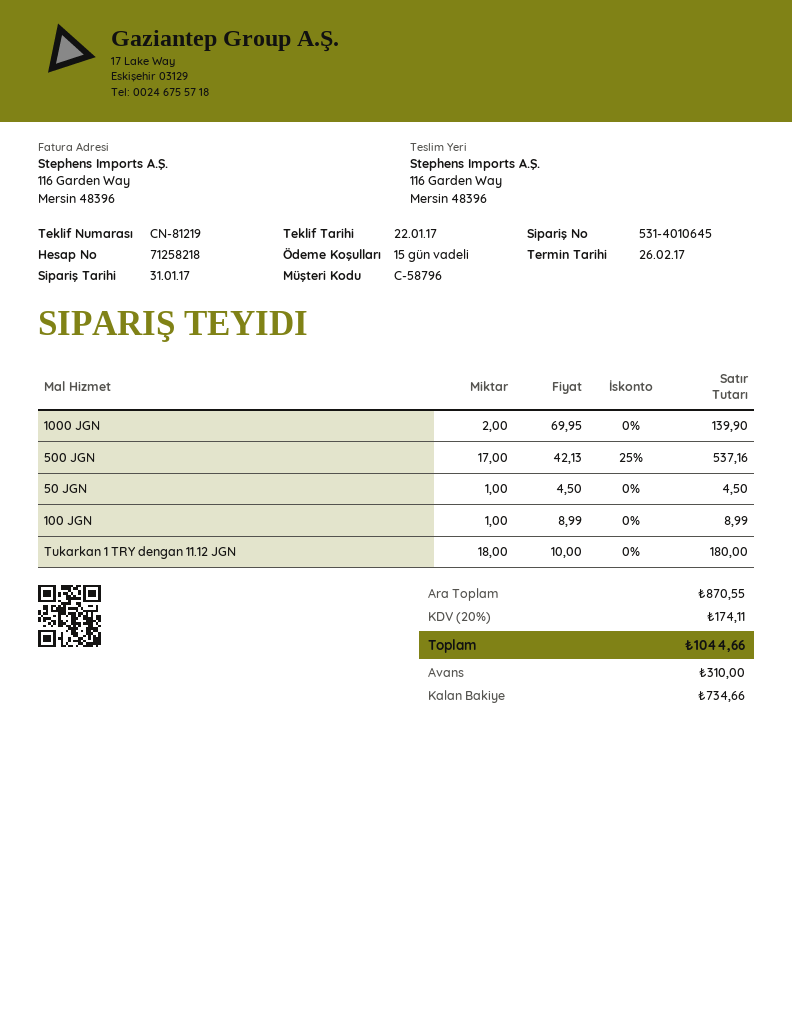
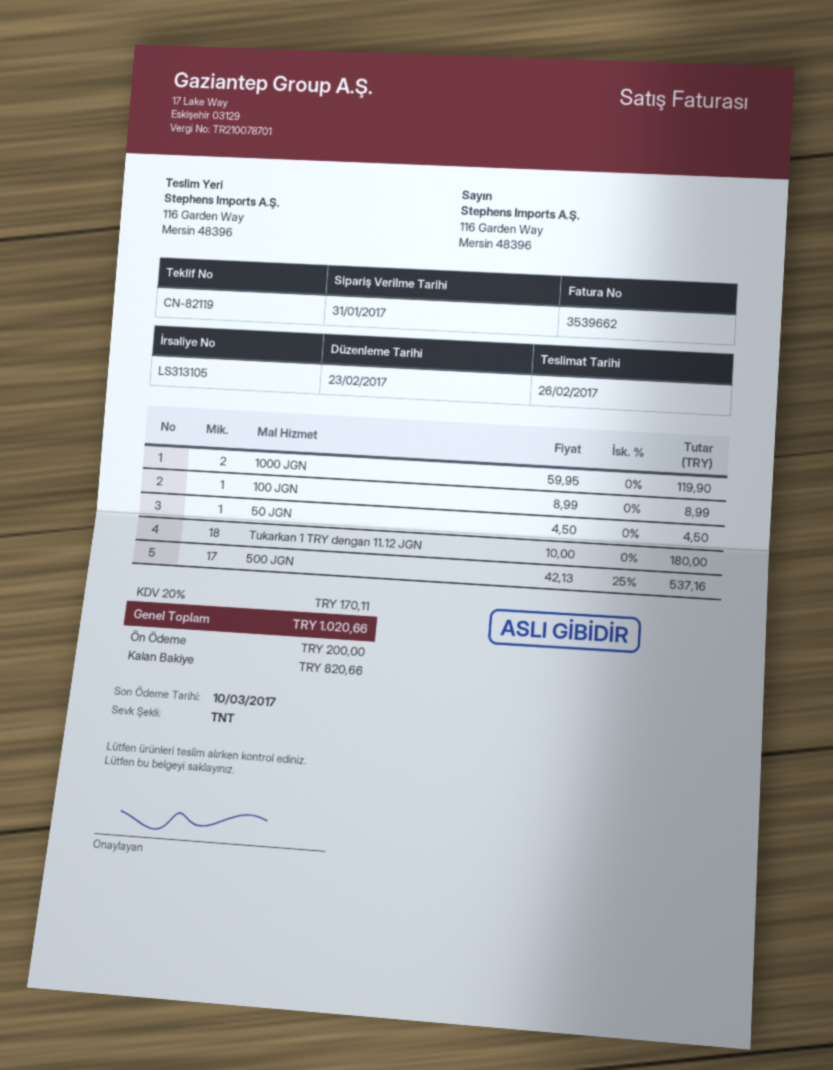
quote number: CN-81219 -> CN-82119
1000 JGN: 2 x 69.95 = 139.90 -> 2 x 59.95 = 119.90
tax: 20% = 174.11 -> 20% = 170.11
total: 1044.66 -> 1020.66
deposit: 310.00 -> 200.00
balance: 734.66 -> 820.66

